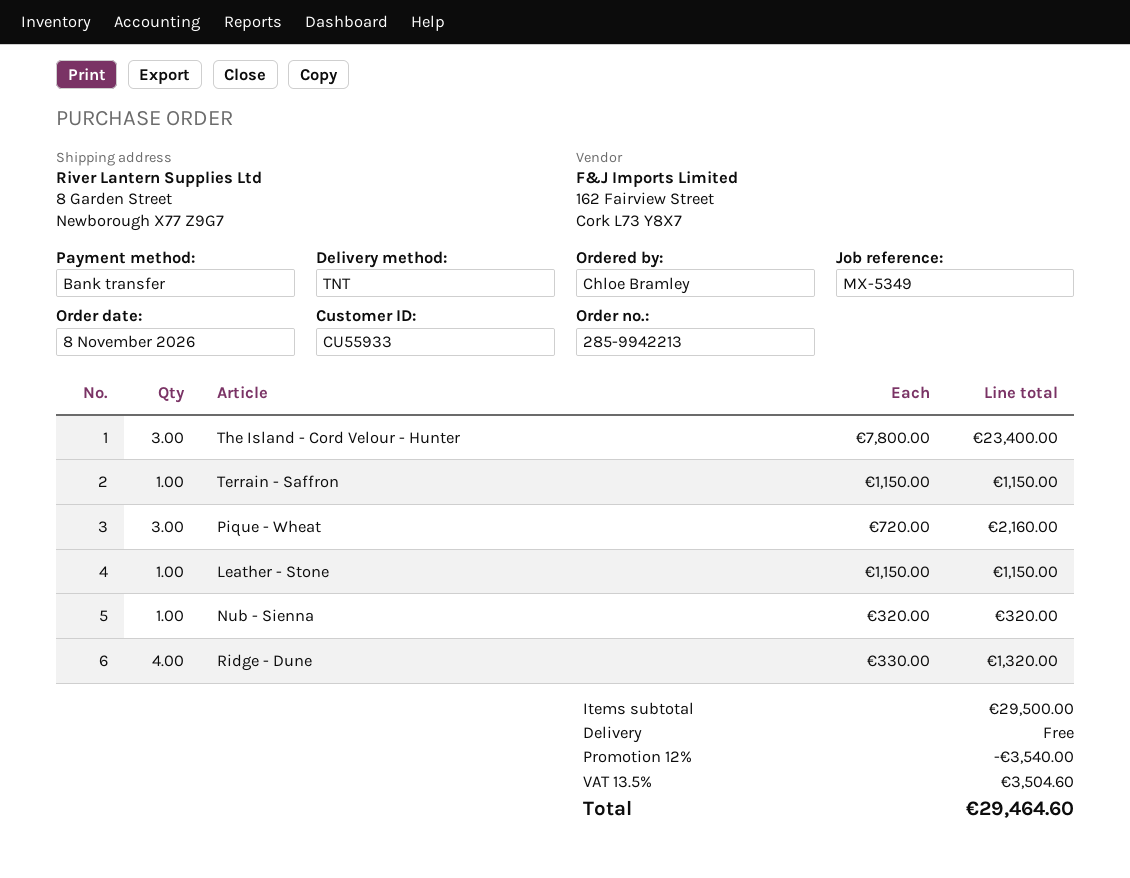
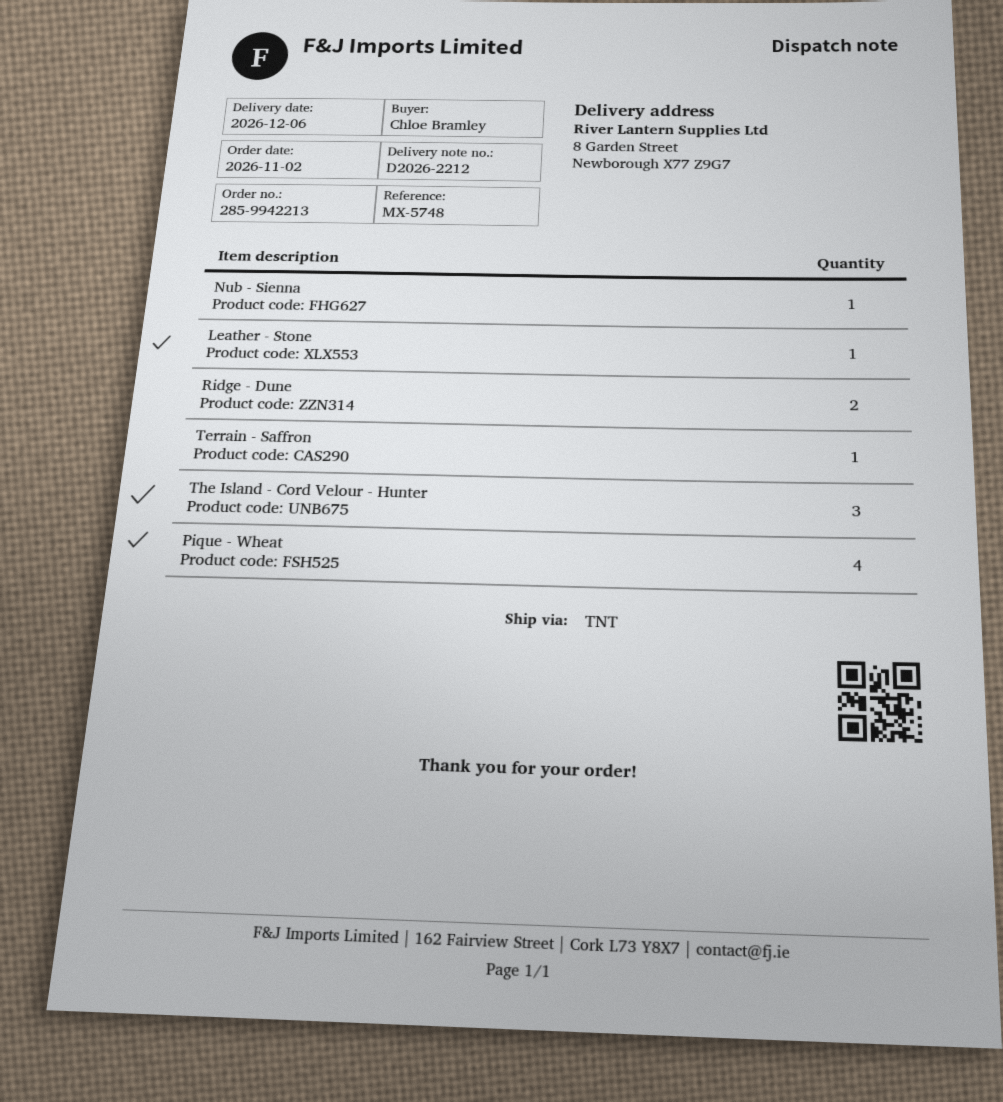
order date: 2026-11-08 -> 2026-11-02
reference: MX-5349 -> MX-5748
Pique - Wheat: 3 -> 4
Ridge - Dune: 4 -> 2

